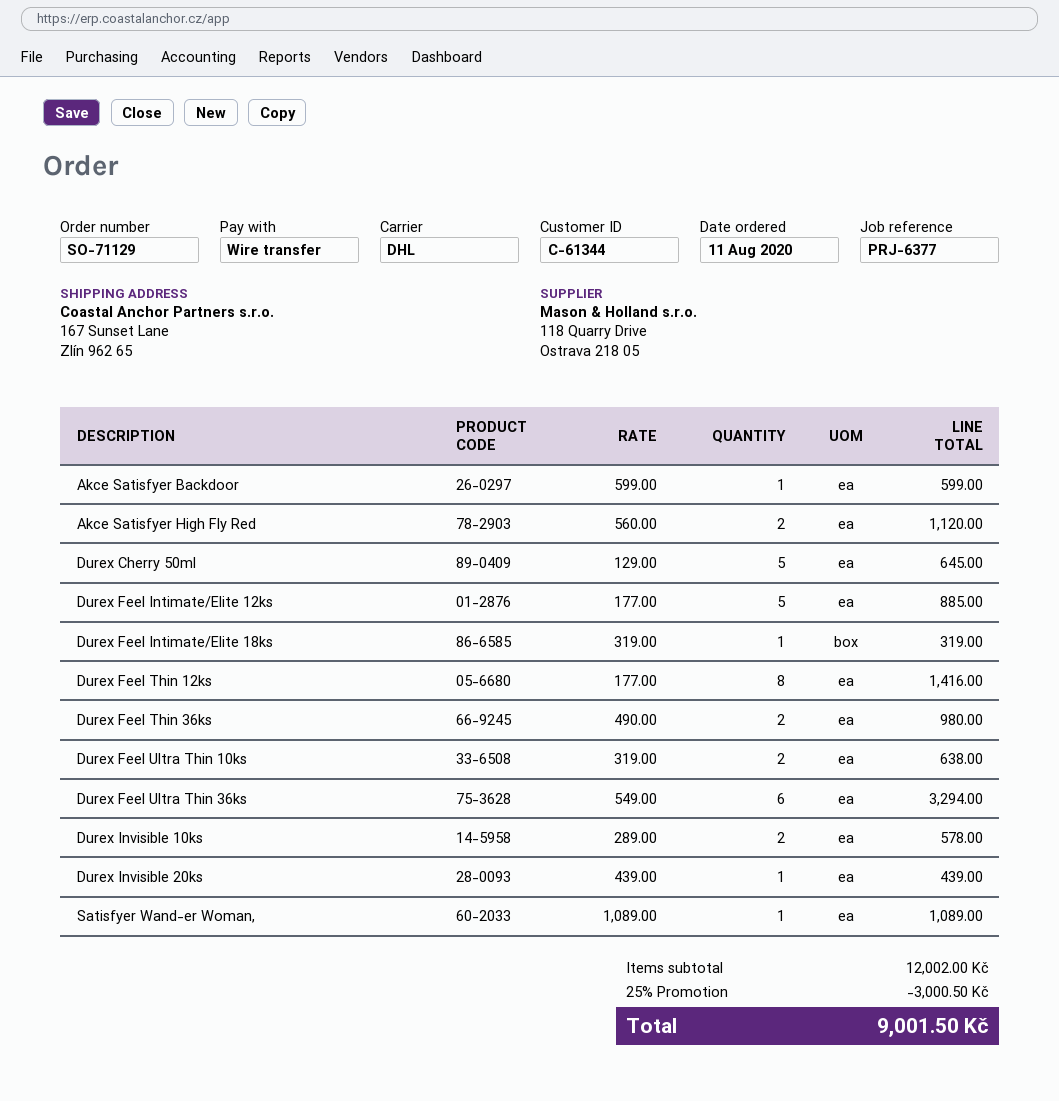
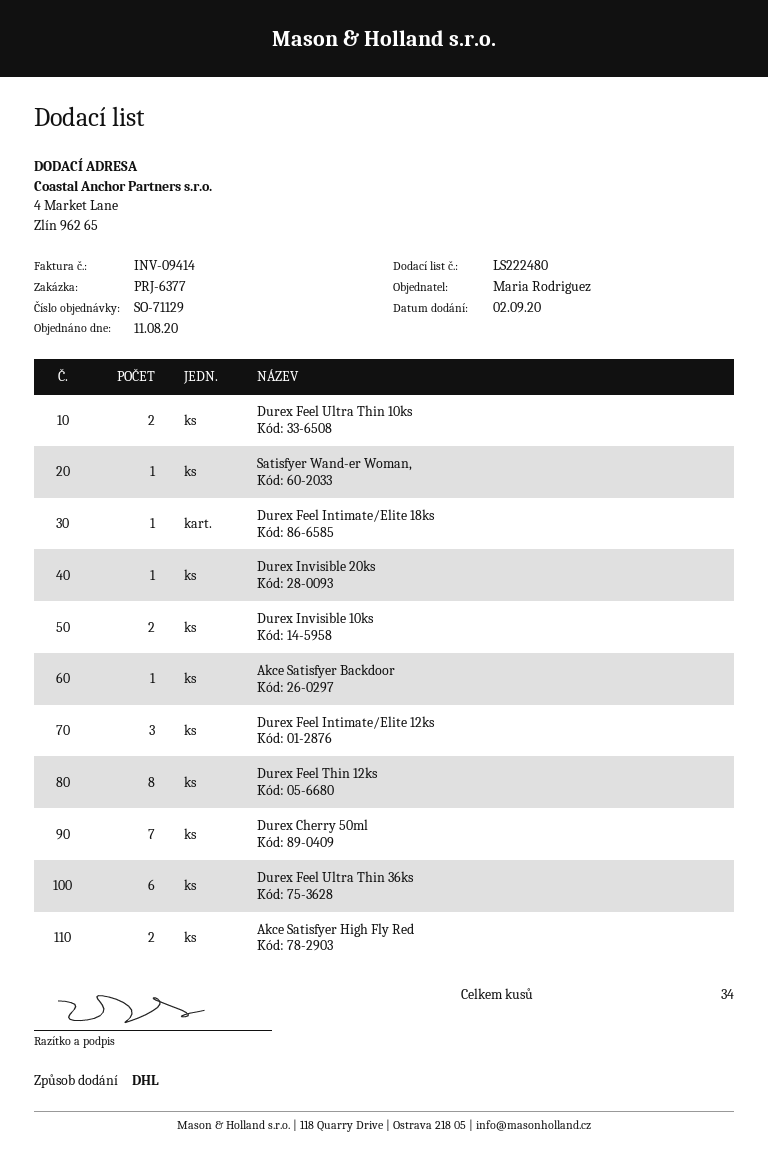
ship to: 167 Sunset Lane, Zlín 962 65 -> 4 Market Lane, Zlín 962 65
Durex Cherry 50ml: 5 -> 7
Durex Feel Intimate/Elite 12ks: 5 -> 3
Durex Feel Thin 36ks: 2 -> none

